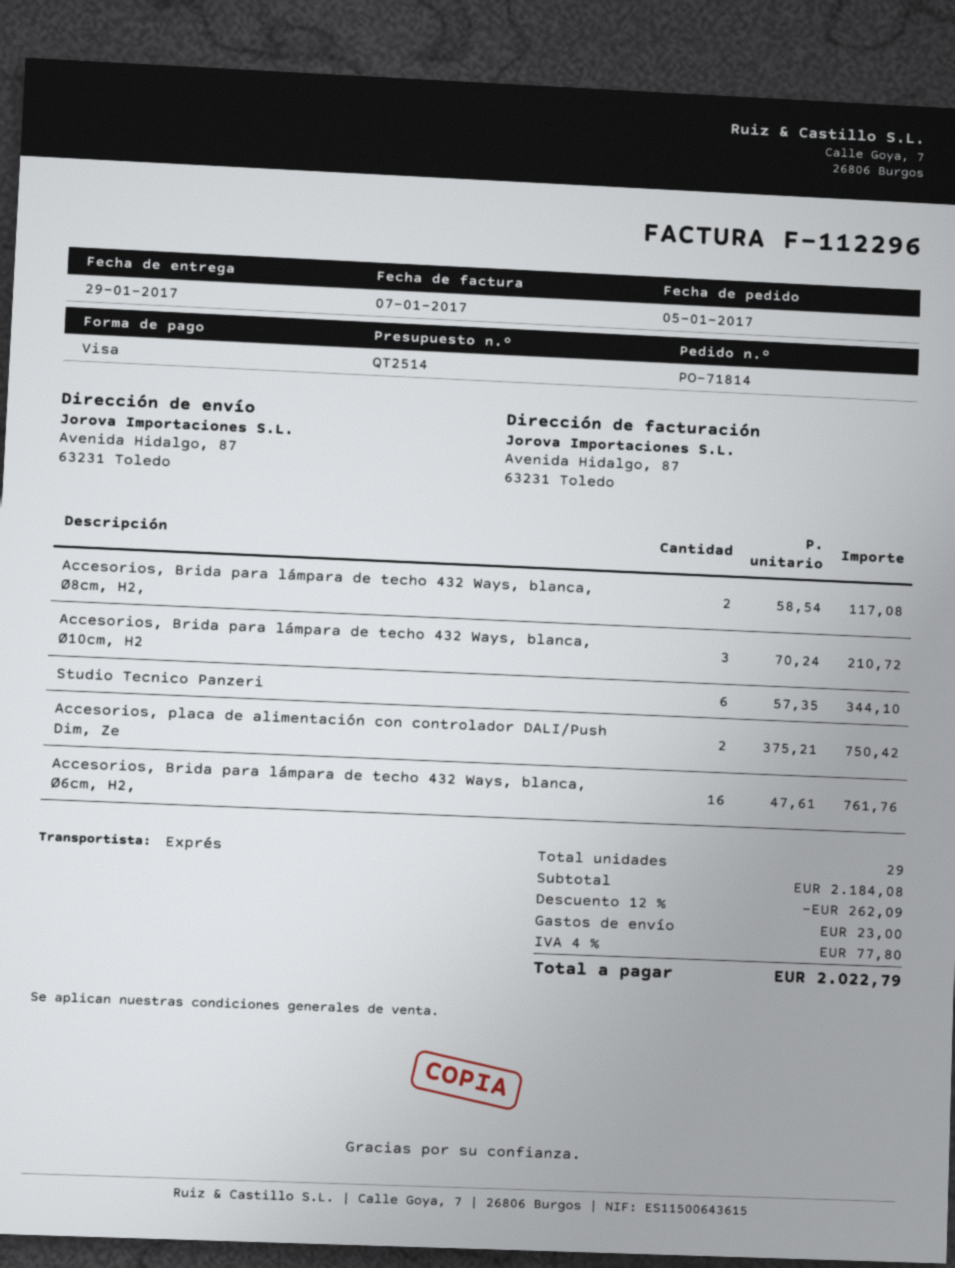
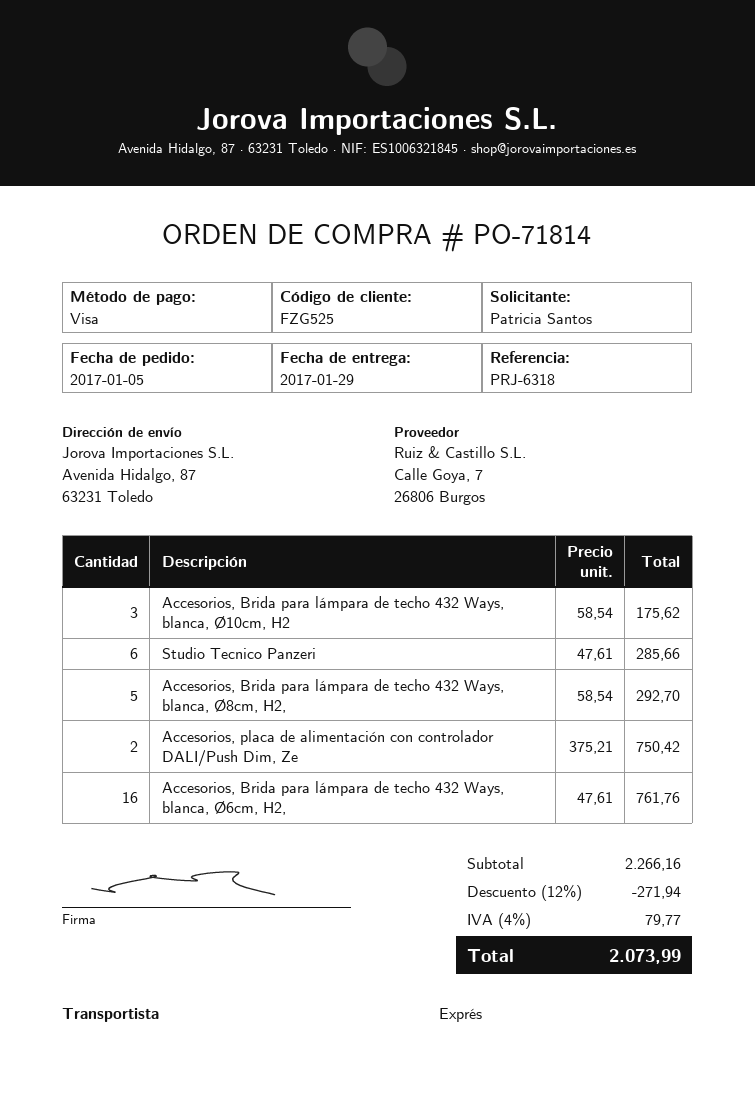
Accesorios, Brida para lámpara de techo 432 Ways, blanca, Ø8cm, H2,: 2 x 58.54 = 117.08 -> 5 x 58.54 = 292.70
Accesorios, Brida para lámpara de techo 432 Ways, blanca, Ø10cm, H2: 3 x 70.24 = 210.72 -> 3 x 58.54 = 175.62
Studio Tecnico Panzeri: 6 x 57.35 = 344.10 -> 6 x 47.61 = 285.66
subtotal: 2184.08 -> 2266.16
discount: 12% = 262.09 -> 12% = 271.94
shipping: 23.00 -> none
tax: 4% = 77.80 -> 4% = 79.77
total: 2022.79 -> 2073.99

